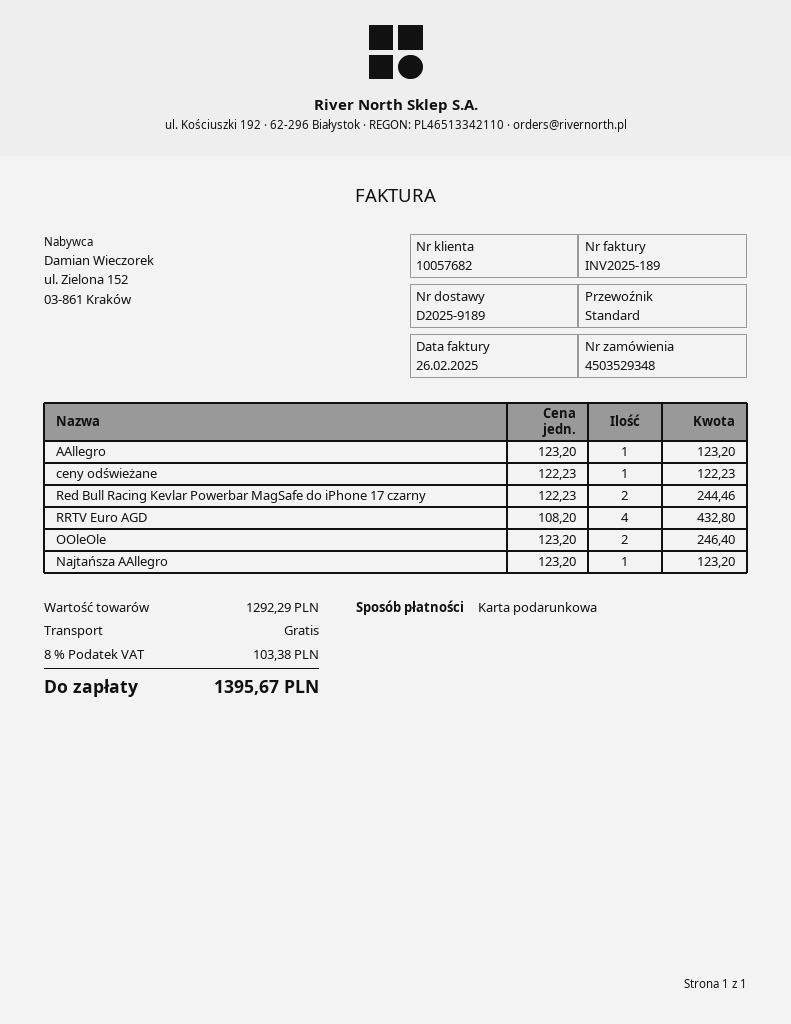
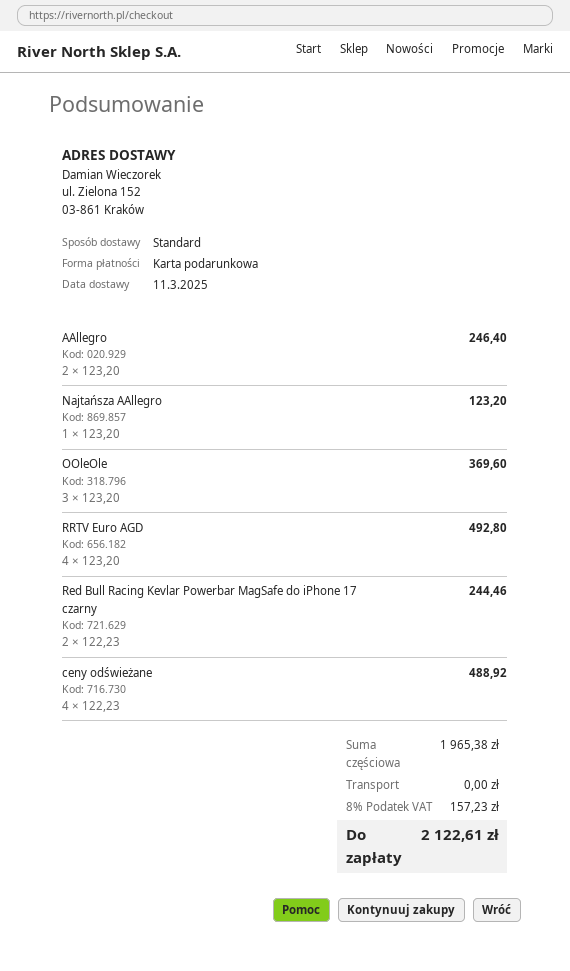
AAllegro: 1 x 123.20 = 123.20 -> 2 x 123.20 = 246.40
ceny odświeżane: 1 x 122.23 = 122.23 -> 4 x 122.23 = 488.92
RRTV Euro AGD: 4 x 108.20 = 432.80 -> 4 x 123.20 = 492.80
OOleOle: 2 x 123.20 = 246.40 -> 3 x 123.20 = 369.60
subtotal: 1292.29 -> 1965.38
tax: 8% = 103.38 -> 8% = 157.23
total: 1395.67 -> 2122.61

